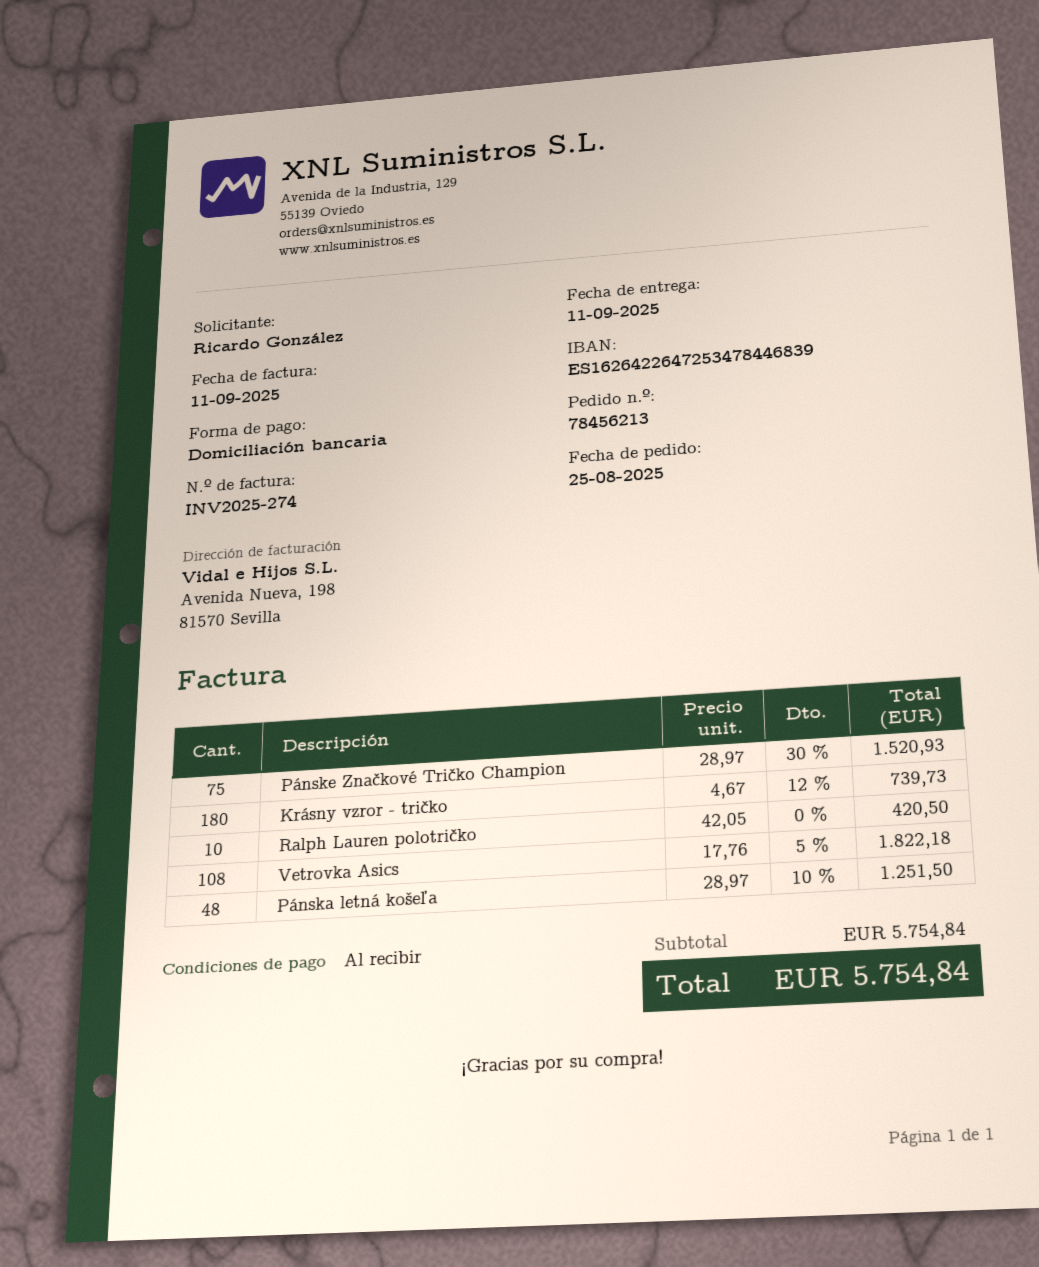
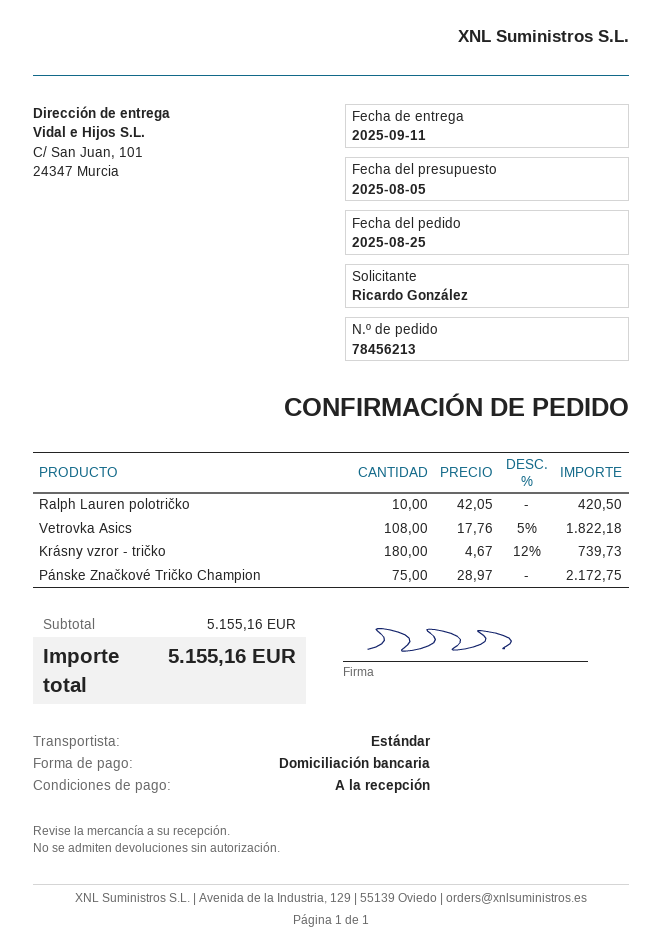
Pánske Značkové Tričko Champion: 75 x 28.97 - 30% = 1520.93 -> 75 x 28.97 = 2172.75
Pánska letná košeľa: 48 x 28.97 - 10% = 1251.50 -> none
subtotal: 5754.84 -> 5155.16
total: 5754.84 -> 5155.16

